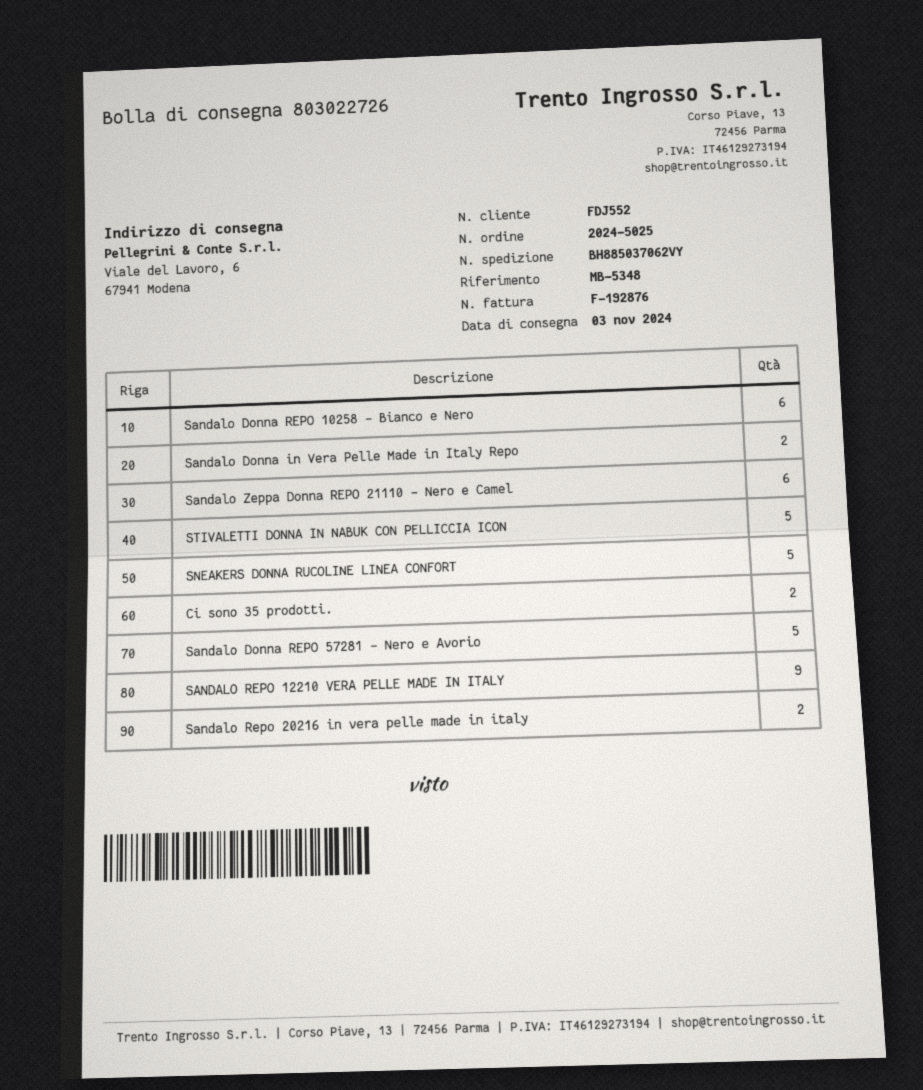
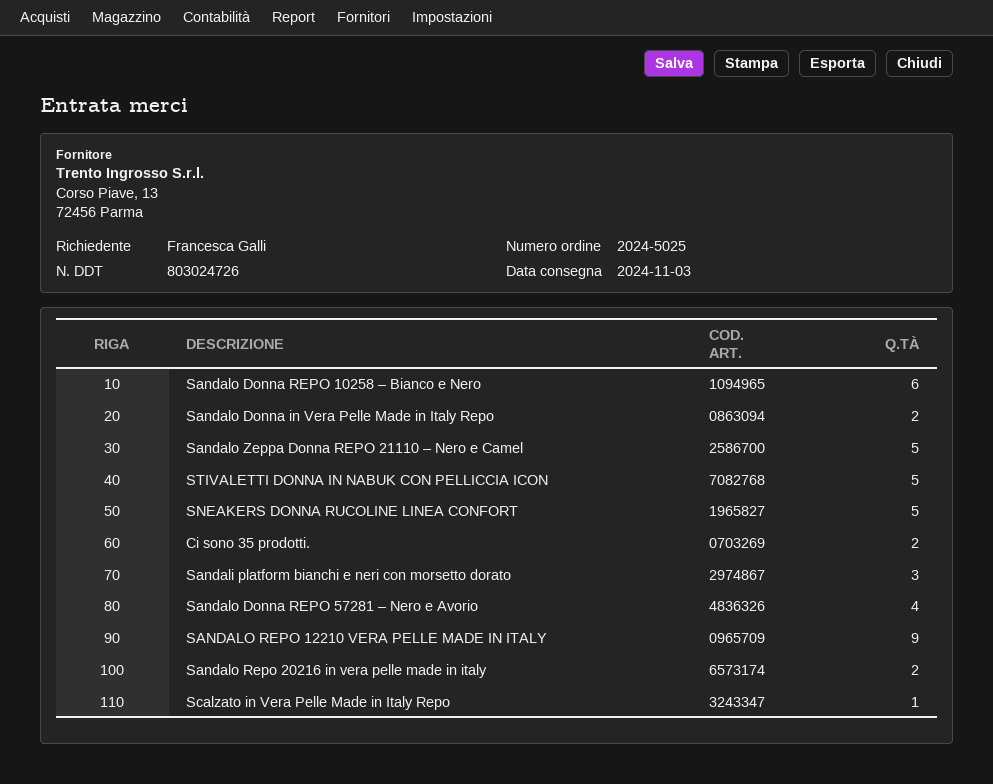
delivery note number: 803022726 -> 803024726
Sandalo Zeppa Donna REPO 21110 – Nero e Camel: 6 -> 5
Sandalo Donna REPO 57281 – Nero e Avorio: 5 -> 4
Sandali platform bianchi e neri con morsetto dorato: none -> 3
Scalzato in Vera Pelle Made in Italy Repo: none -> 1

